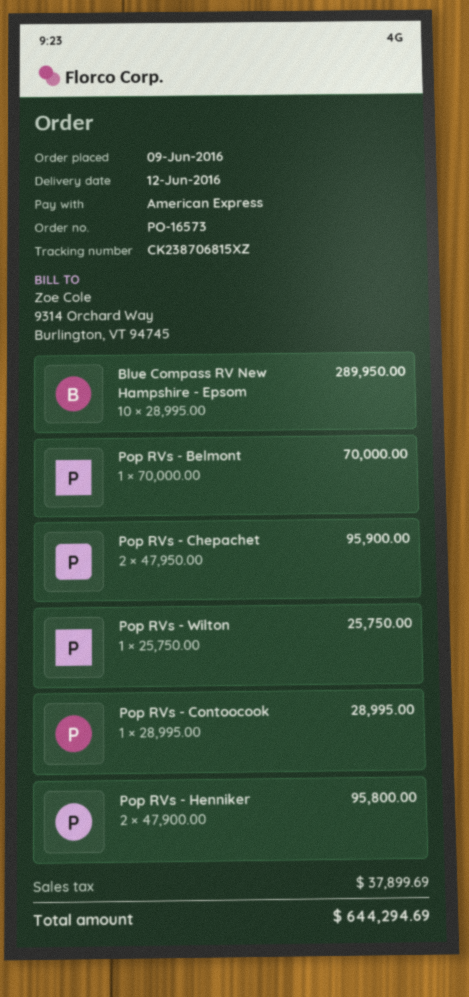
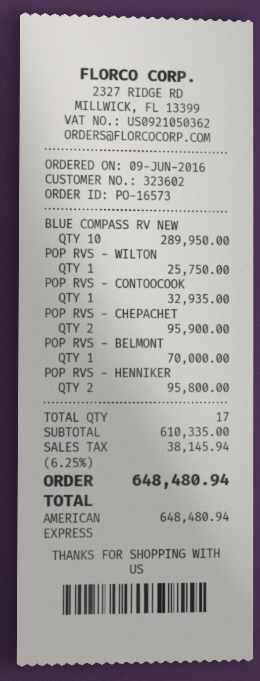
Pop RVs - Contoocook: 1 for 28995.00 -> 1 for 32935.00
tax: 37899.69 -> 38145.94
total: 644294.69 -> 648480.94

